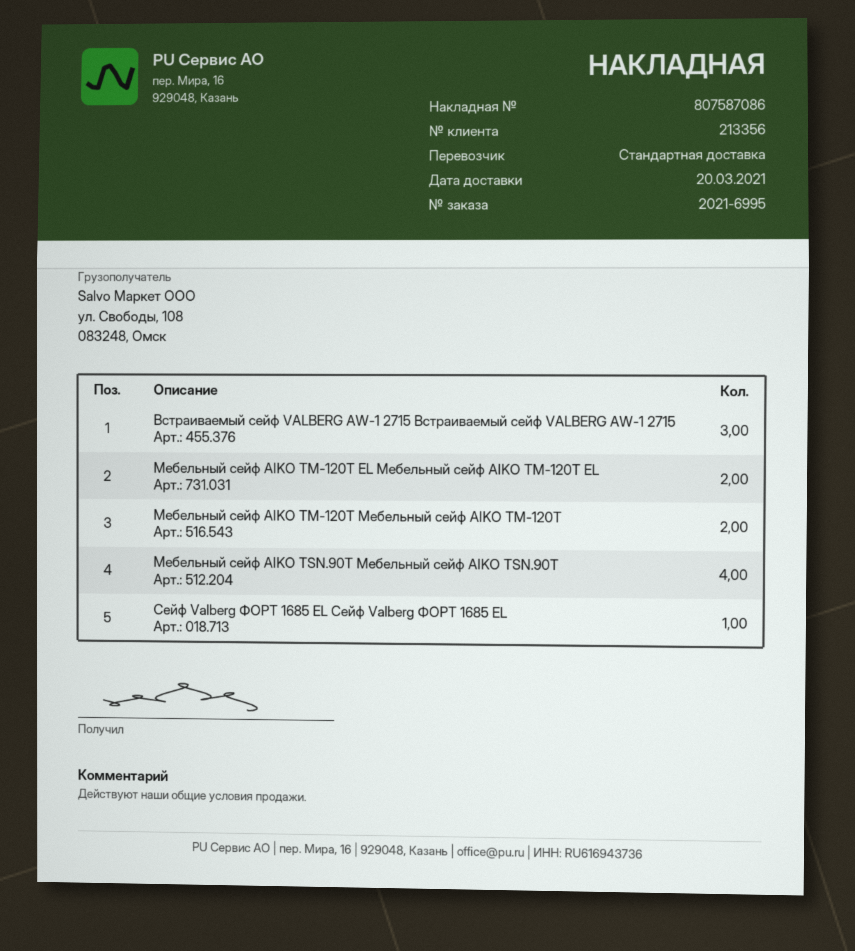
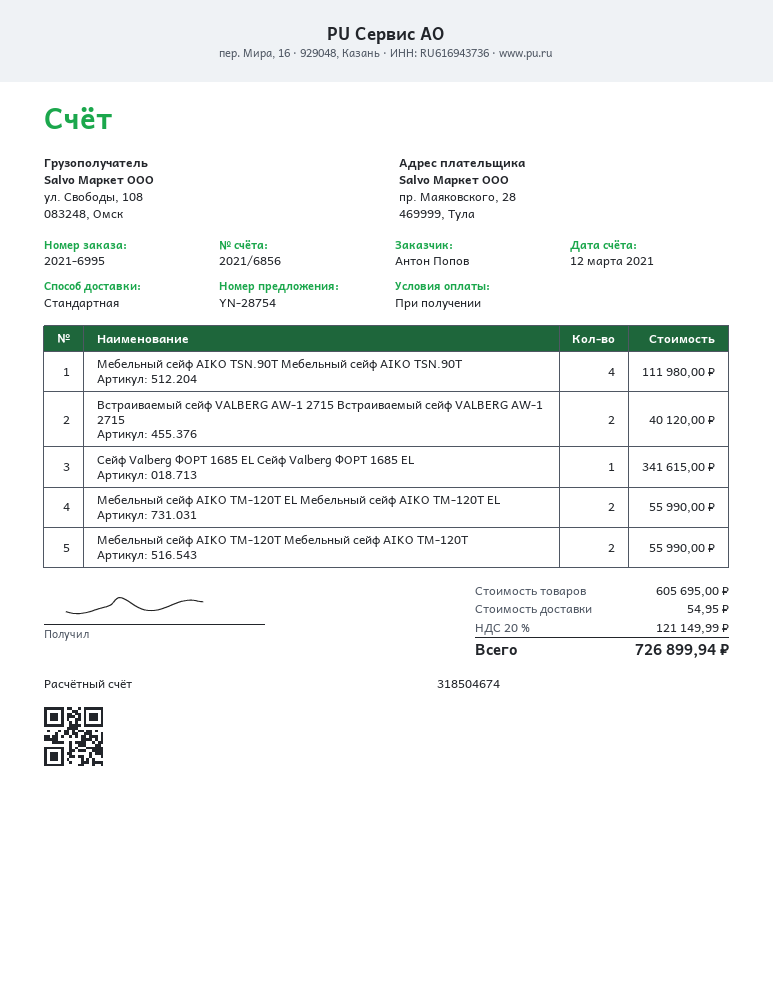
Встраиваемый сейф VALBERG AW-1 2715 Встраиваемый сейф VALBERG AW-1 2715: 3 -> 2

